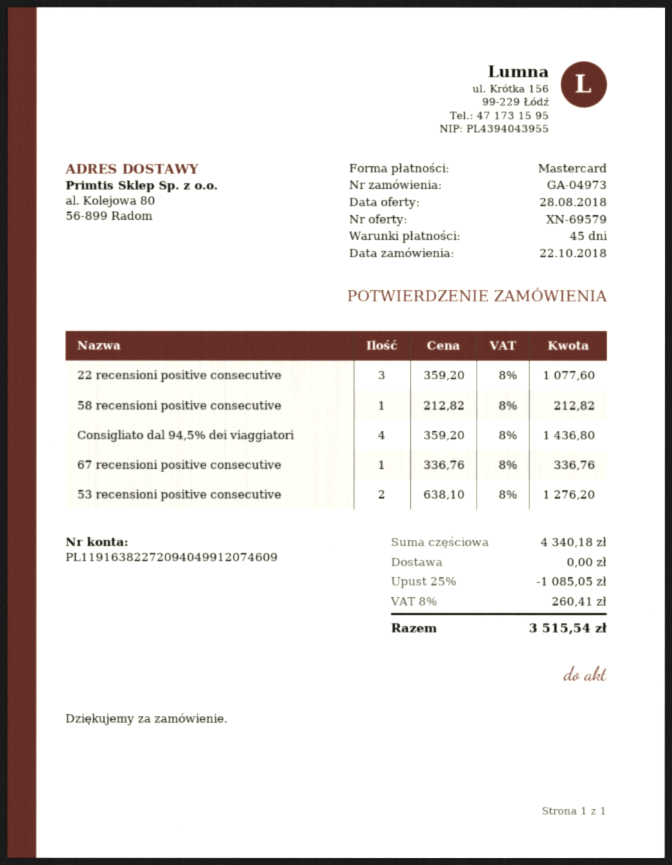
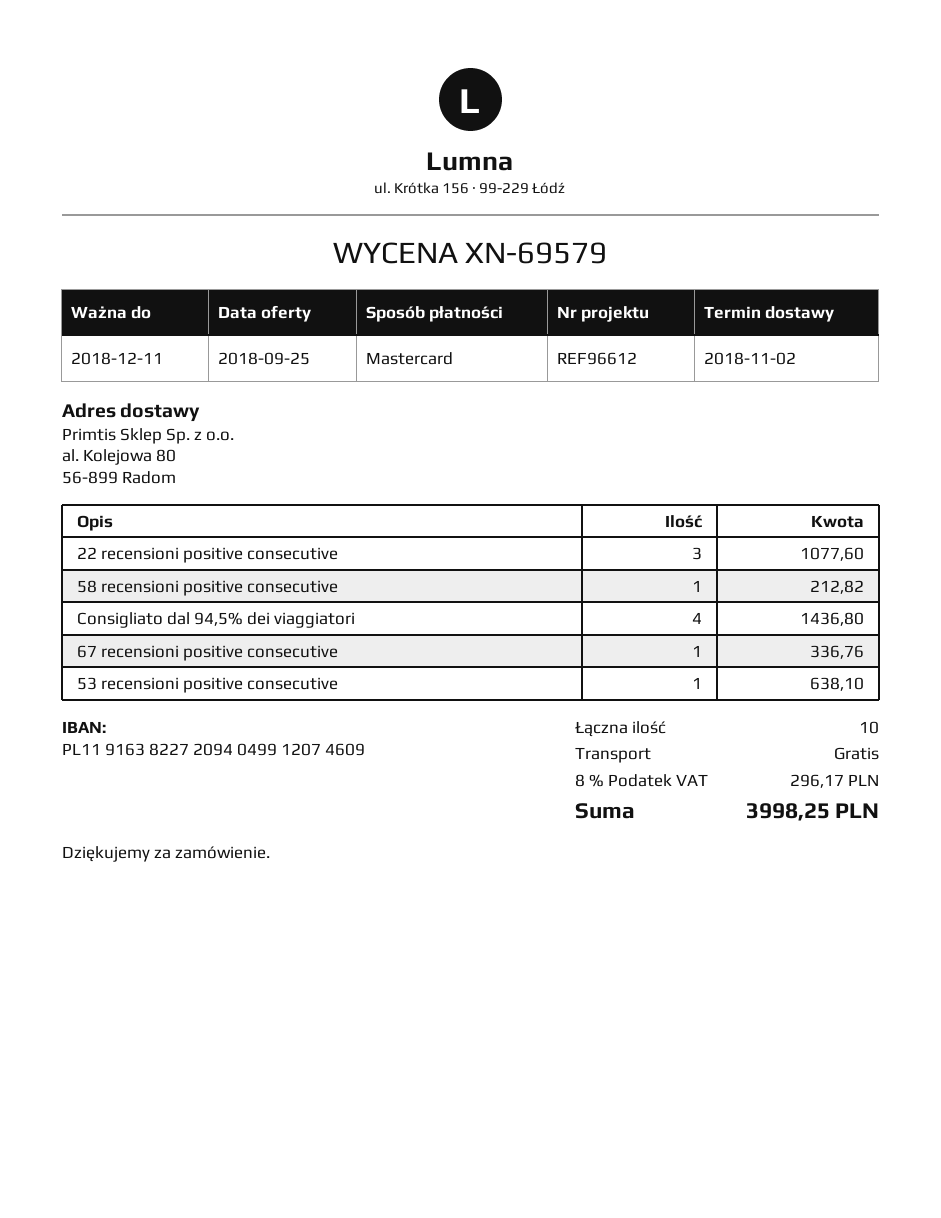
quote date: 2018-08-28 -> 2018-09-25
53 recensioni positive consecutive: 2 for 1276.20 -> 1 for 638.10
discount: 25% = 1085.05 -> none
tax: 8% = 260.41 -> 8% = 296.17
total: 3515.54 -> 3998.25

